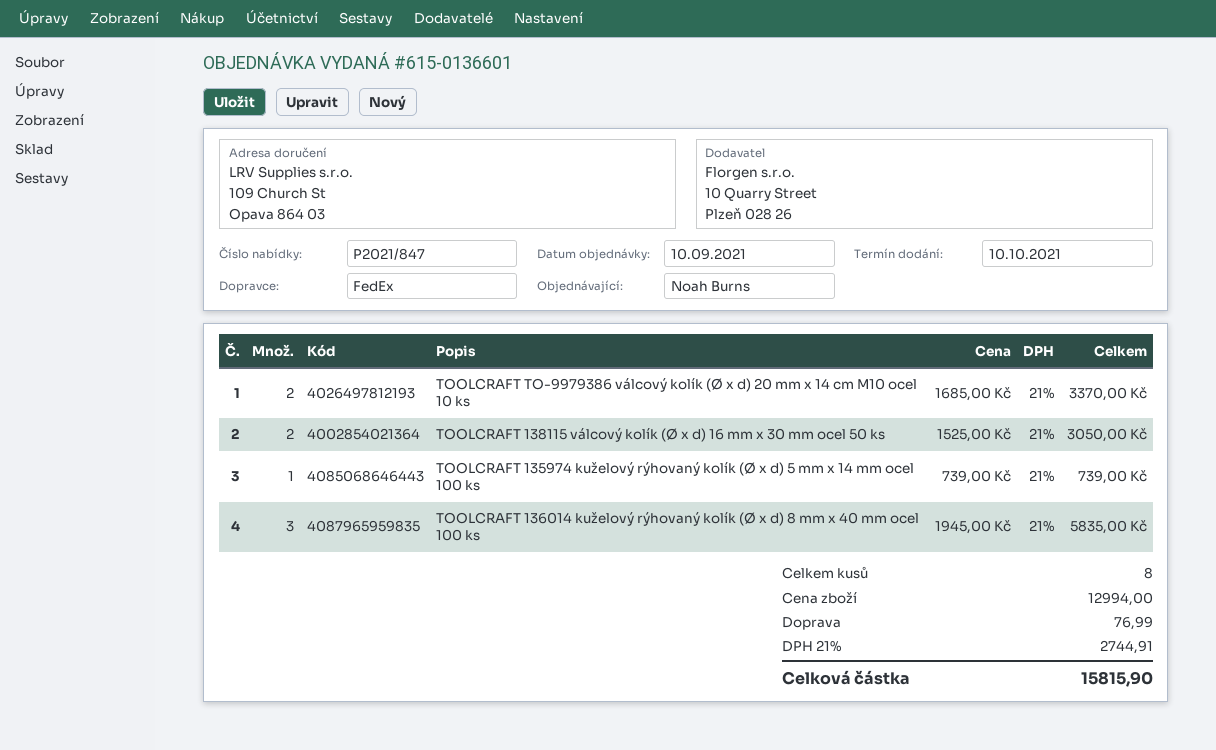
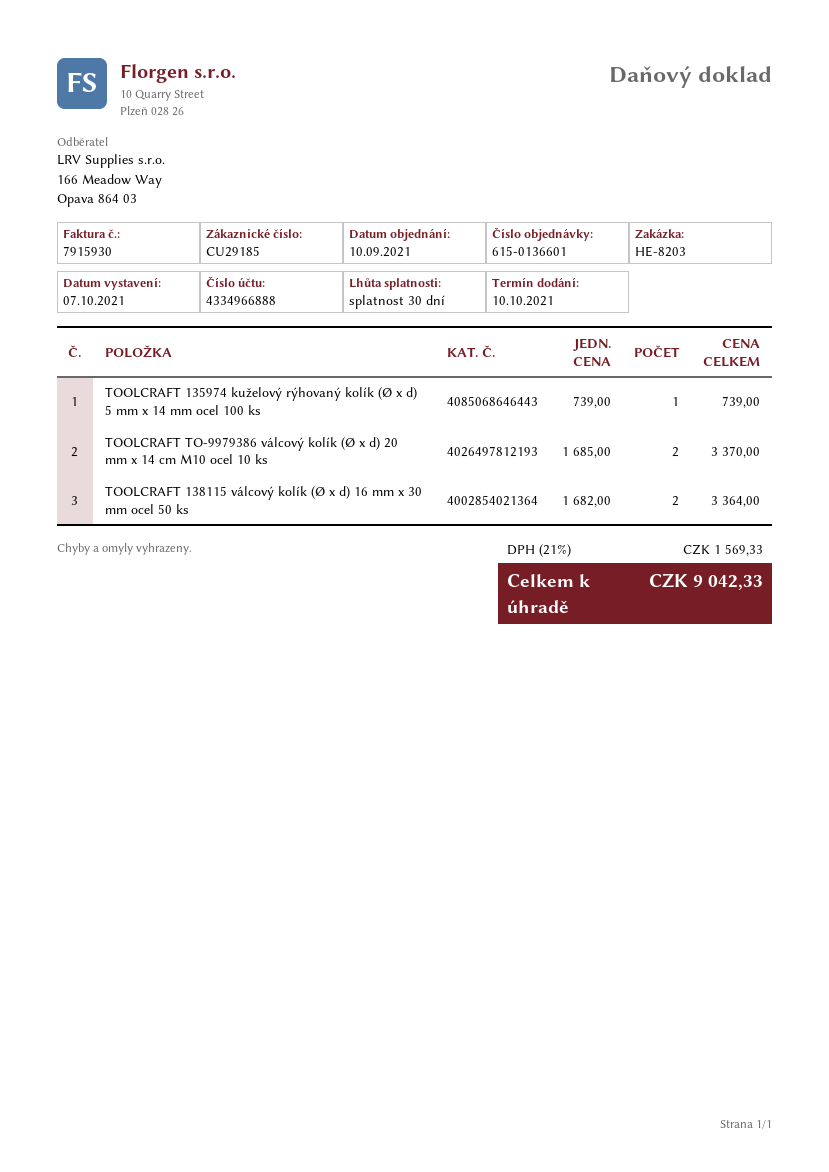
TOOLCRAFT 138115 válcový kolík (Ø x d) 16 mm x 30 mm ocel 50 ks: 2 x 1525.00 = 3050.00 -> 2 x 1682.00 = 3364.00
TOOLCRAFT 136014 kuželový rýhovaný kolík (Ø x d) 8 mm x 40 mm ocel 100 ks: 3 x 1945.00 = 5835.00 -> none
shipping: 76.99 -> none
tax: 21% = 2744.91 -> 21% = 1569.33
total: 15815.90 -> 9042.33

